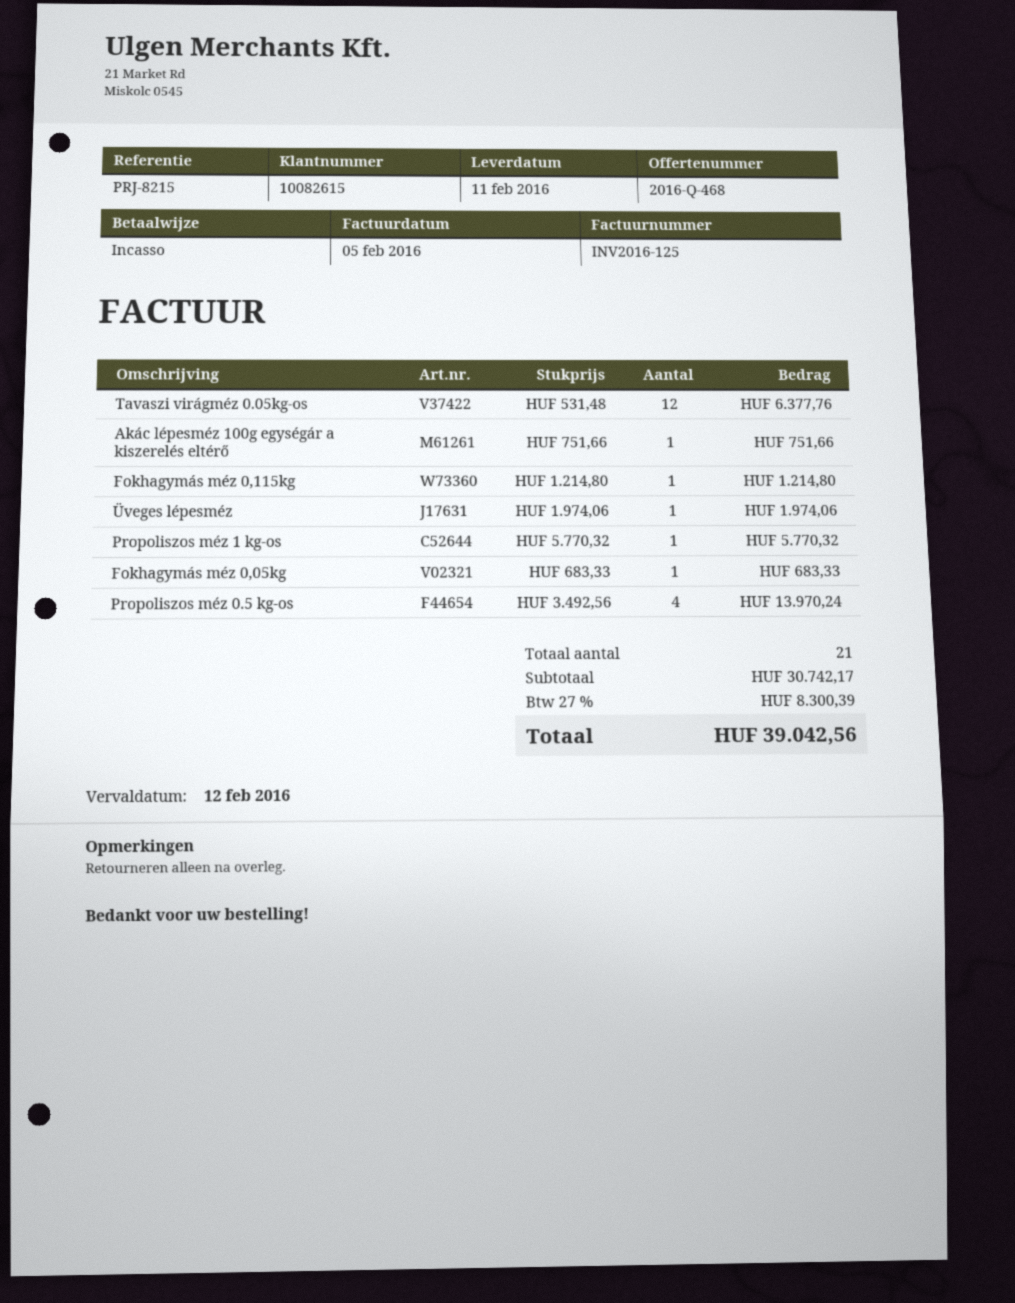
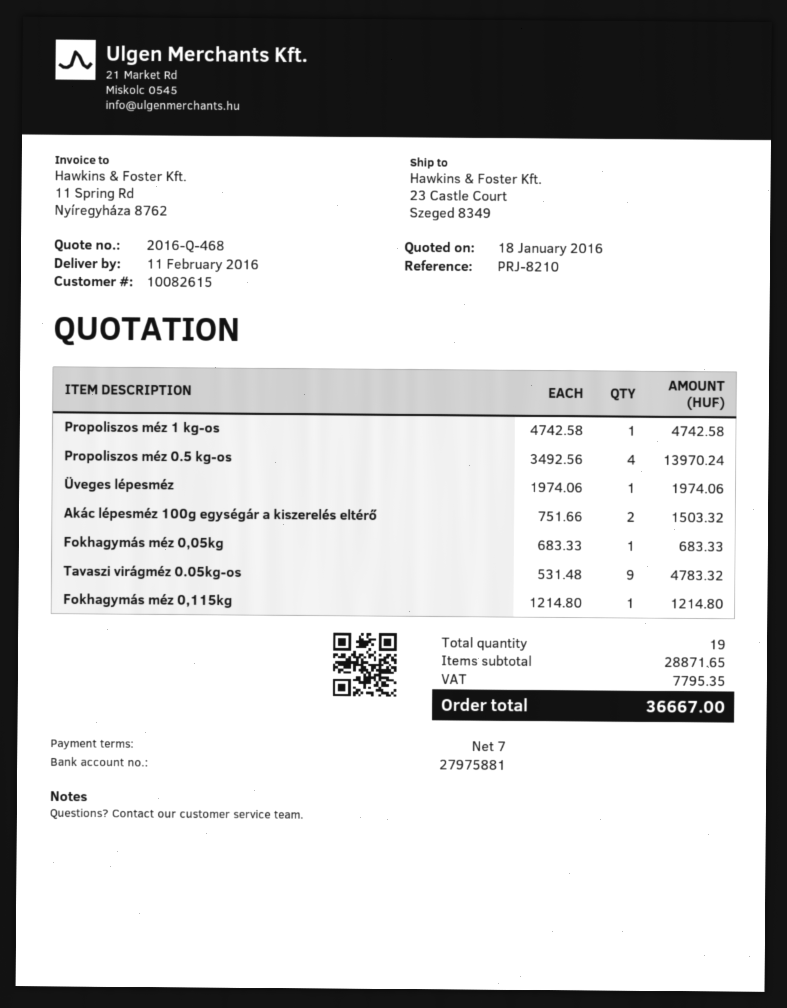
reference: PRJ-8215 -> PRJ-8210
Tavaszi virágméz 0.05kg-os: 12 x 531.48 = 6377.76 -> 9 x 531.48 = 4783.32
Akác lépesméz 100g egységár a kiszerelés eltérő: 1 x 751.66 = 751.66 -> 2 x 751.66 = 1503.32
Propoliszos méz 1 kg-os: 1 x 5770.32 = 5770.32 -> 1 x 4742.58 = 4742.58
total quantity: 21 -> 19
subtotal: 30742.17 -> 28871.65
tax: 8300.39 -> 7795.35
total: 39042.56 -> 36667.00

